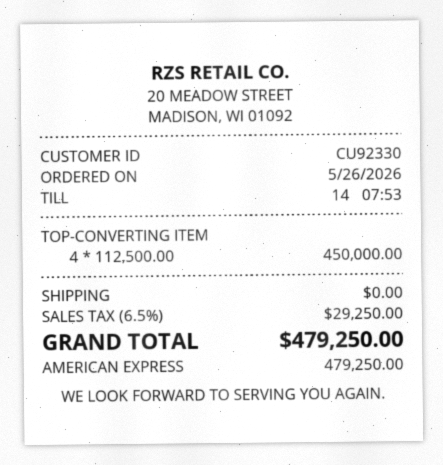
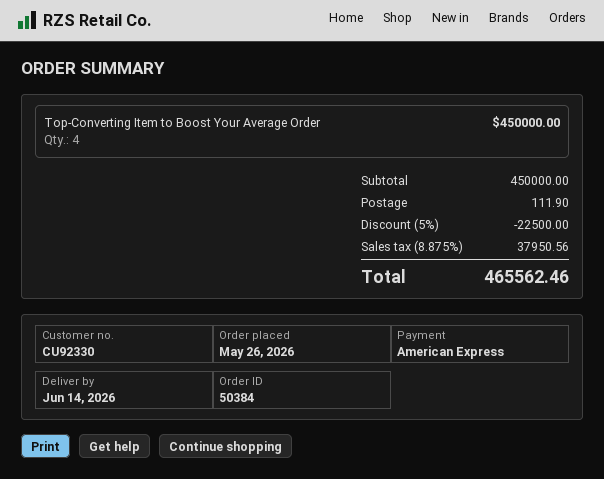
discount: none -> 5% = 22500.00
shipping: 0.00 -> 111.90
tax: 6.5% = 29250.00 -> 8.875% = 37950.56
total: 479250.00 -> 465562.46

